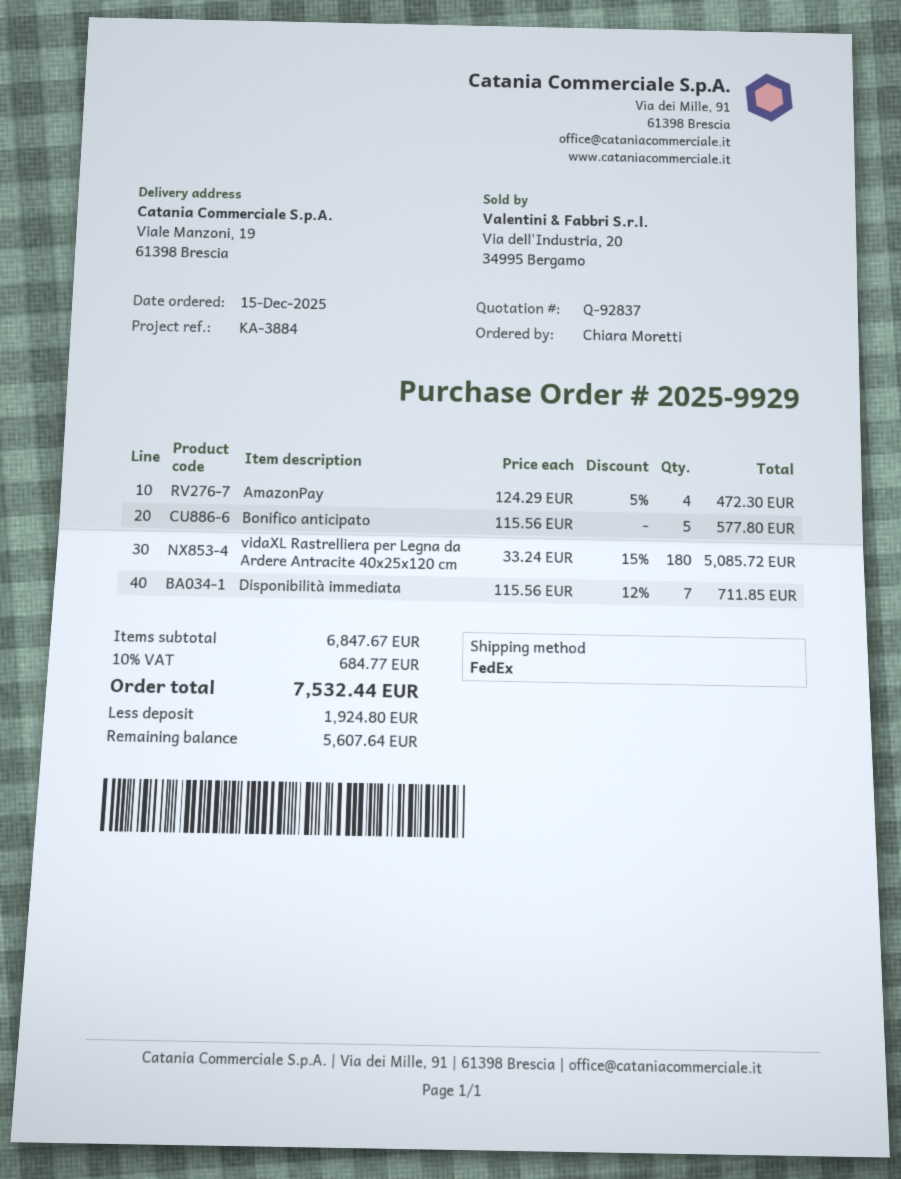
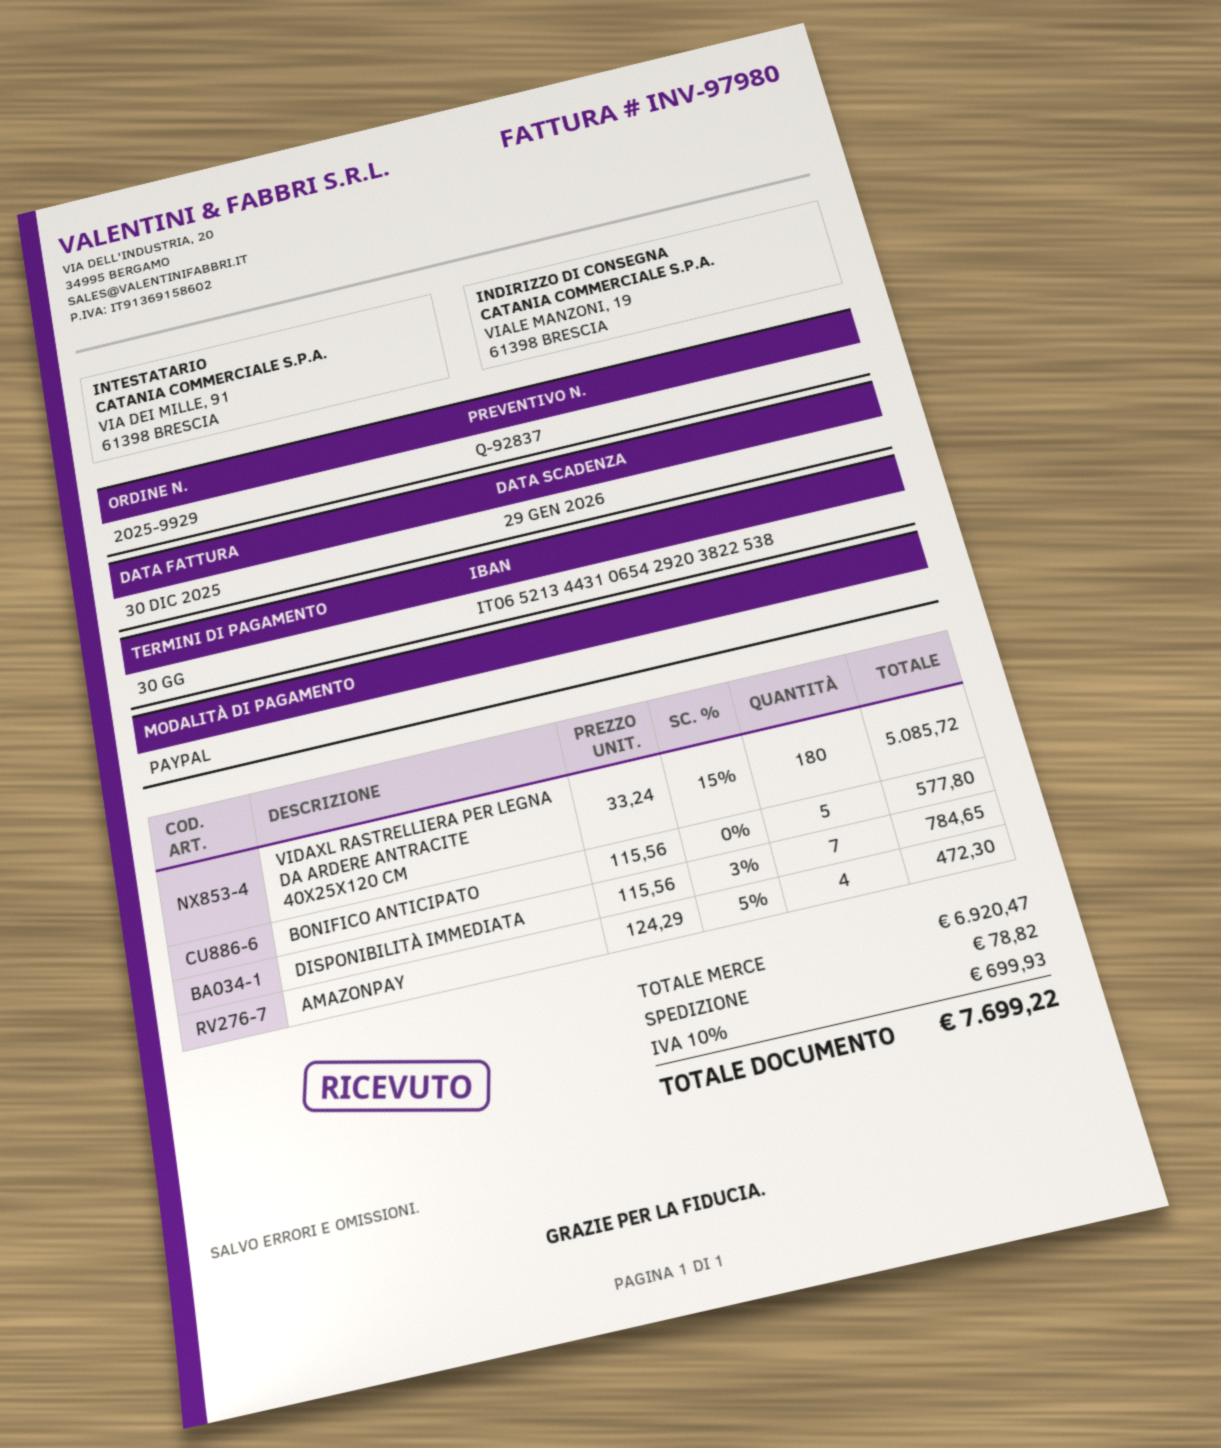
Disponibilità immediata: 7 x 115.56 - 12% = 711.85 -> 7 x 115.56 - 3% = 784.65
subtotal: 6847.67 -> 6920.47
shipping: none -> 78.82
tax: 10% = 684.77 -> 10% = 699.93
total: 7532.44 -> 7699.22

